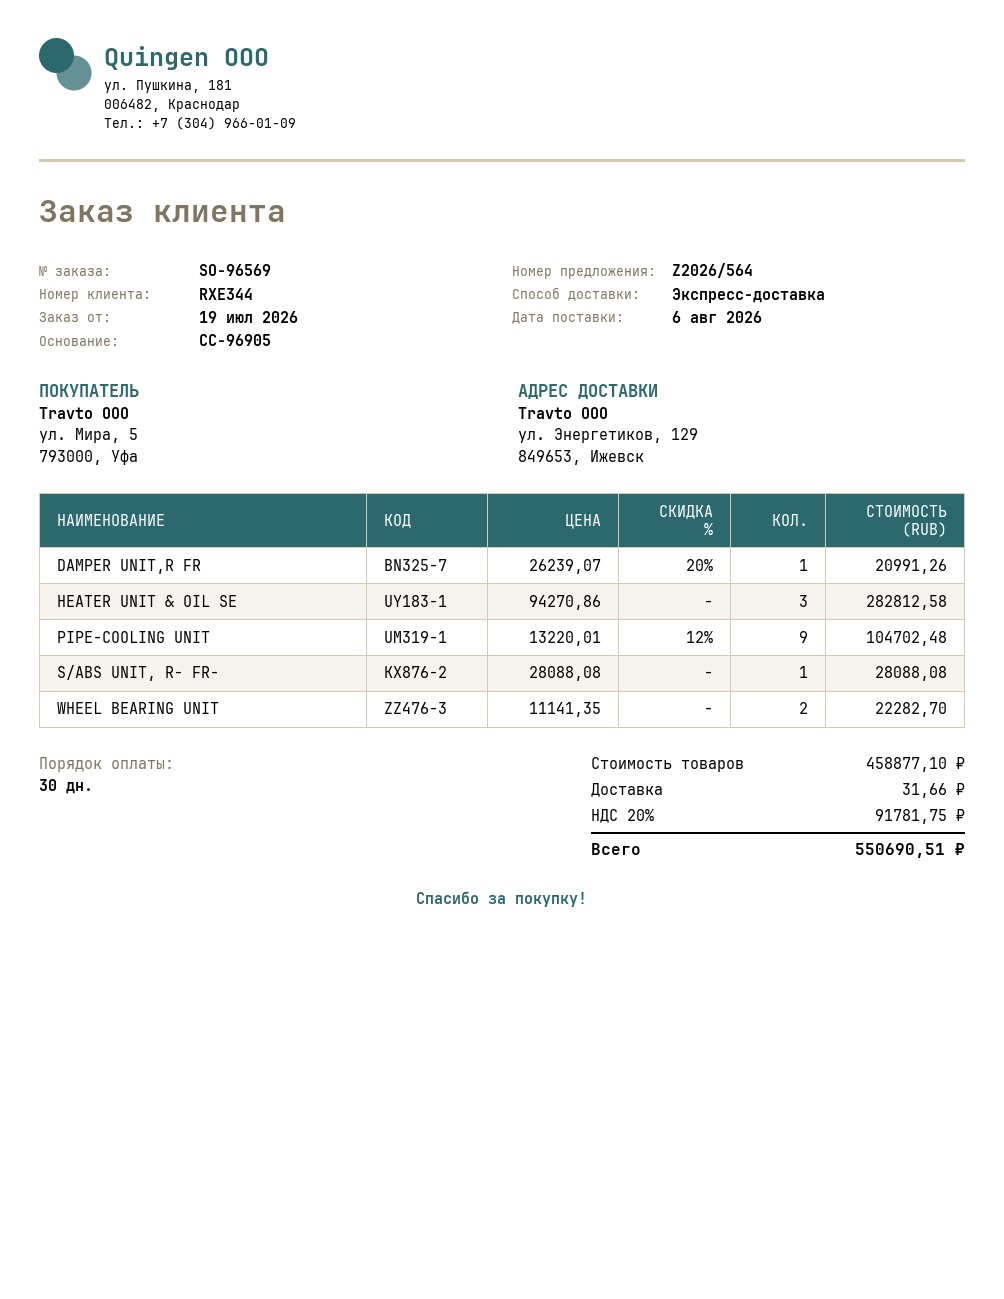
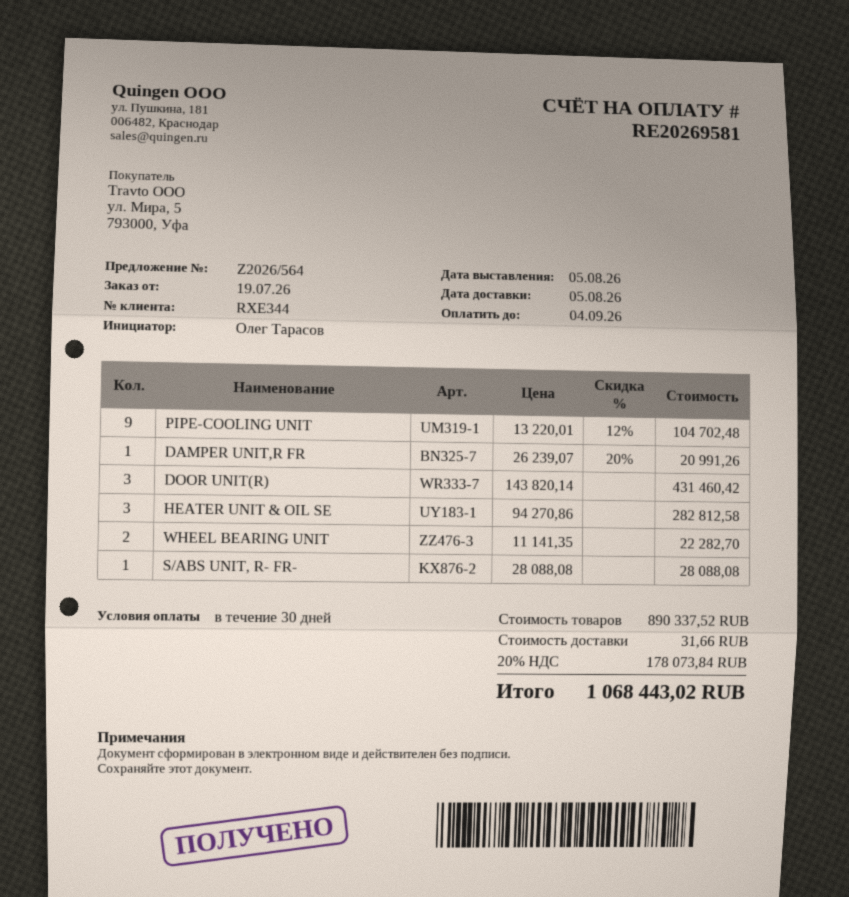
delivery date: 2026-08-06 -> 2026-08-05
DOOR UNIT(R): none -> 3 x 143820.14 = 431460.42
subtotal: 458877.10 -> 890337.52
tax: 20% = 91781.75 -> 20% = 178073.84
total: 550690.51 -> 1068443.02

